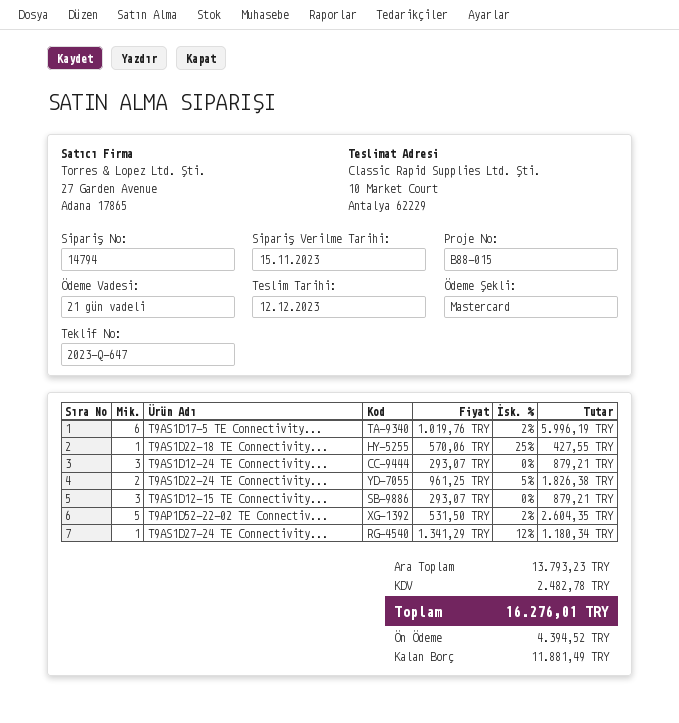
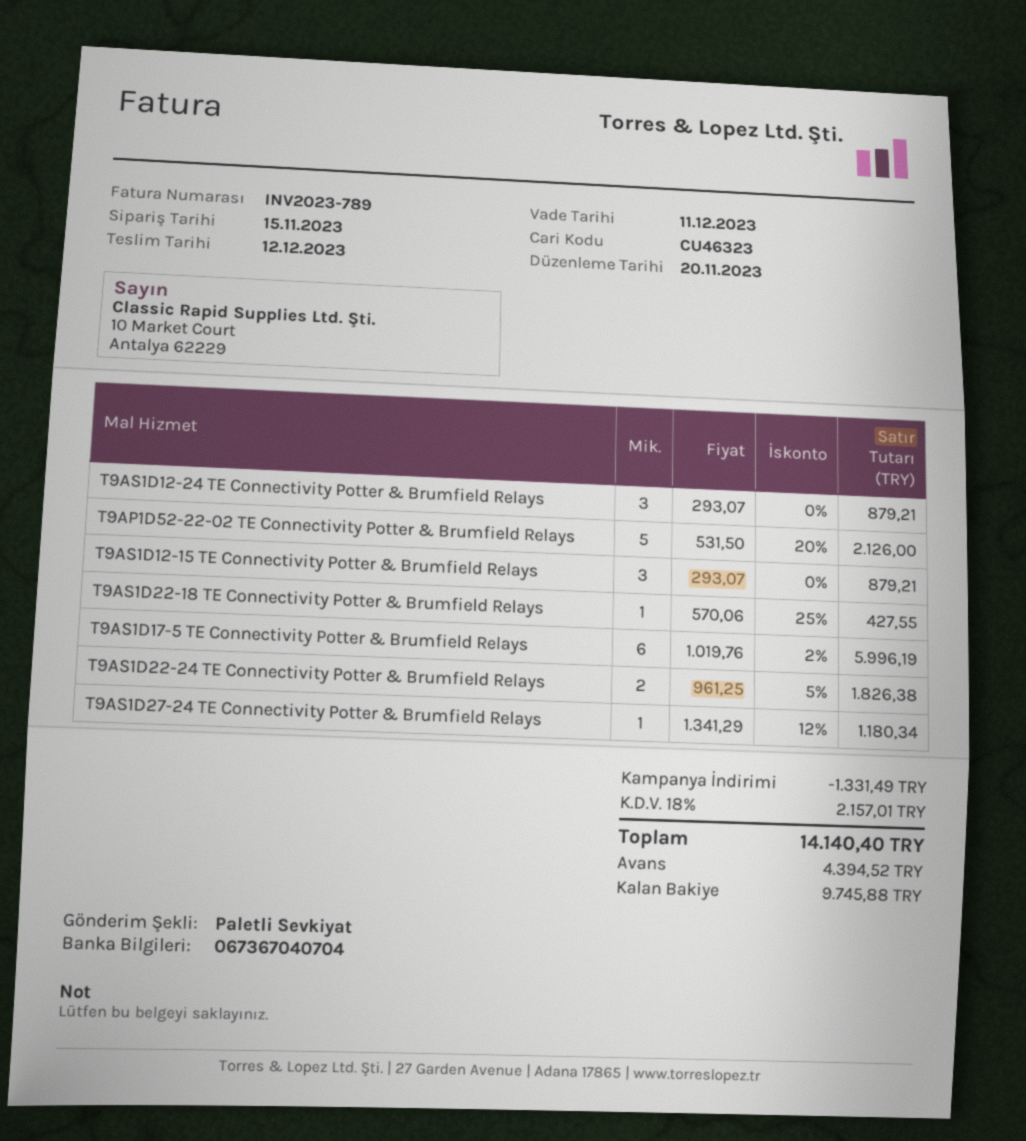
T9AP1D52-22-02 TE Connectiv...: 5 x 531.50 - 2% = 2604.35 -> 5 x 531.50 - 20% = 2126.00
discount: none -> 1331.49
tax: 2482.78 -> 2157.01
total: 16276.01 -> 14140.40
balance: 11881.49 -> 9745.88

